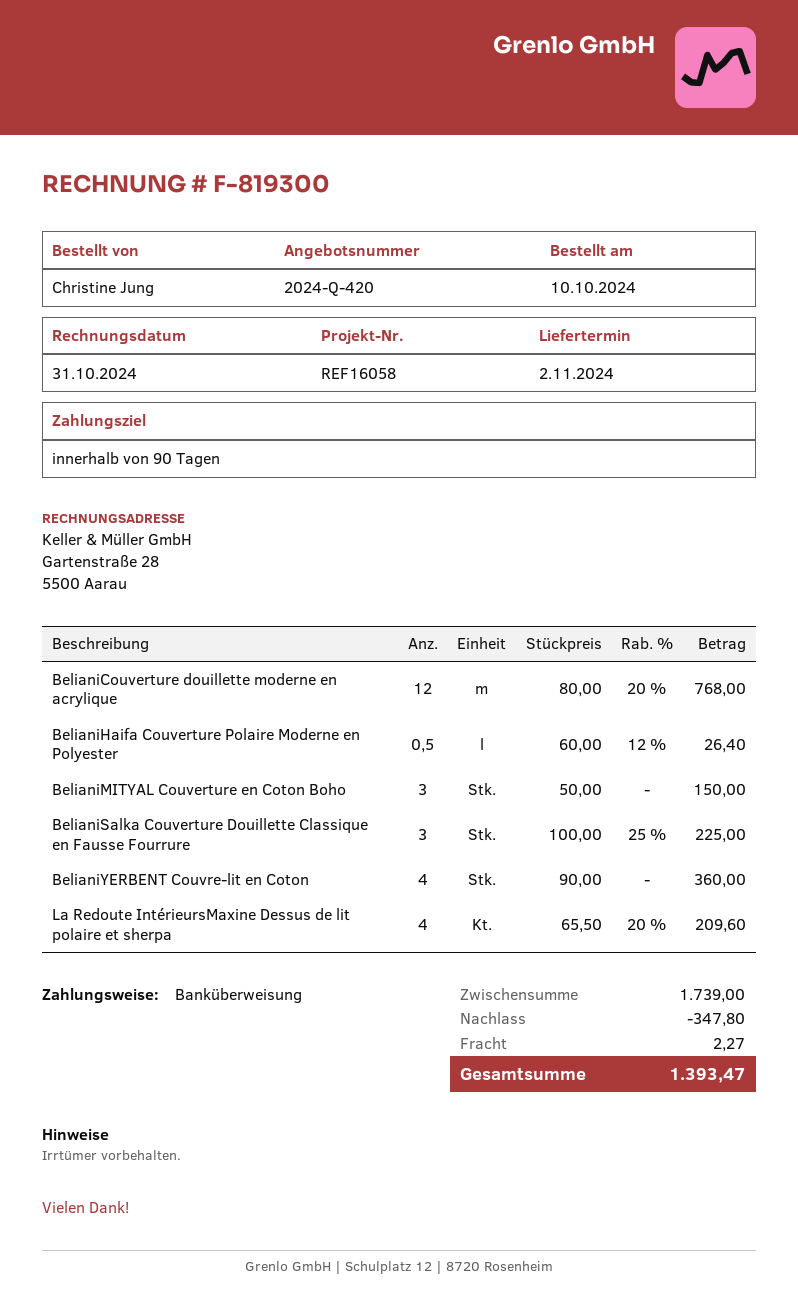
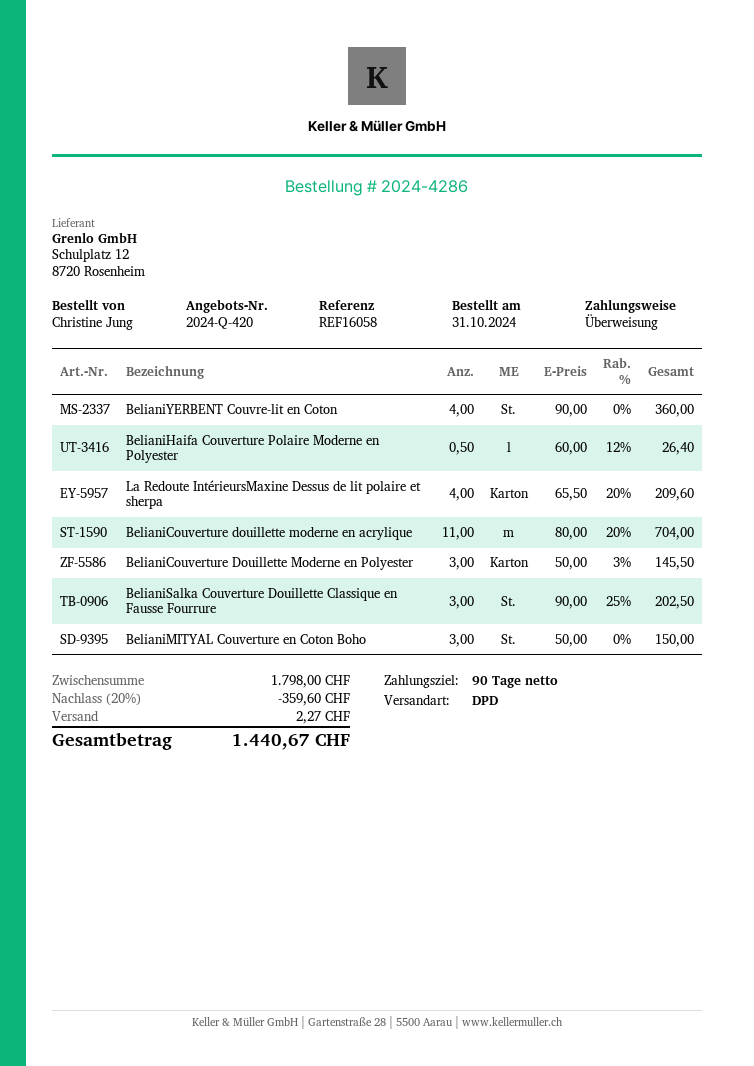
order date: 2024-10-10 -> 2024-10-31
BelianiCouverture douillette moderne en acrylique: 12 x 80.00 - 20% = 768.00 -> 11 x 80.00 - 20% = 704.00
BelianiSalka Couverture Douillette Classique en Fausse Fourrure: 3 x 100.00 - 25% = 225.00 -> 3 x 90.00 - 25% = 202.50
BelianiCouverture Douillette Moderne en Polyester: none -> 3 x 50.00 - 3% = 145.50
subtotal: 1739.00 -> 1798.00
discount: 347.80 -> 359.60
total: 1393.47 -> 1440.67

